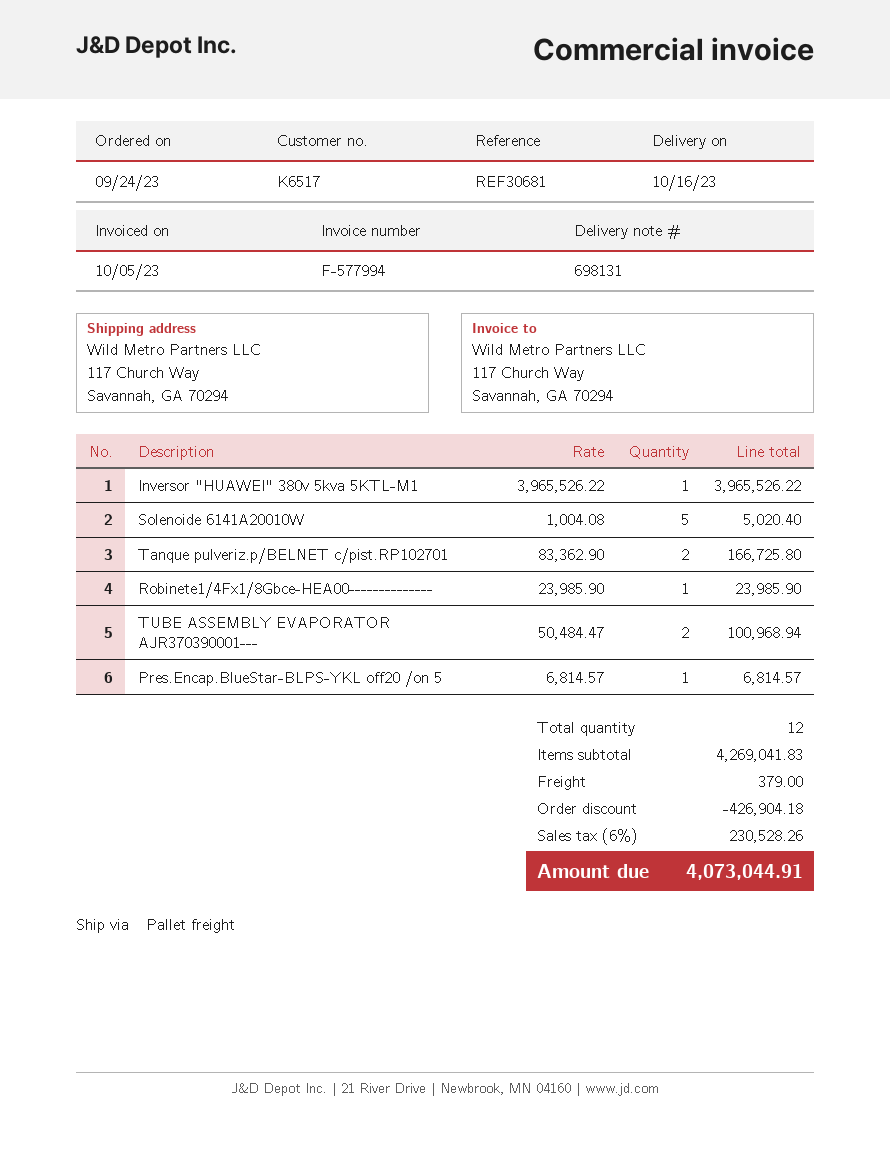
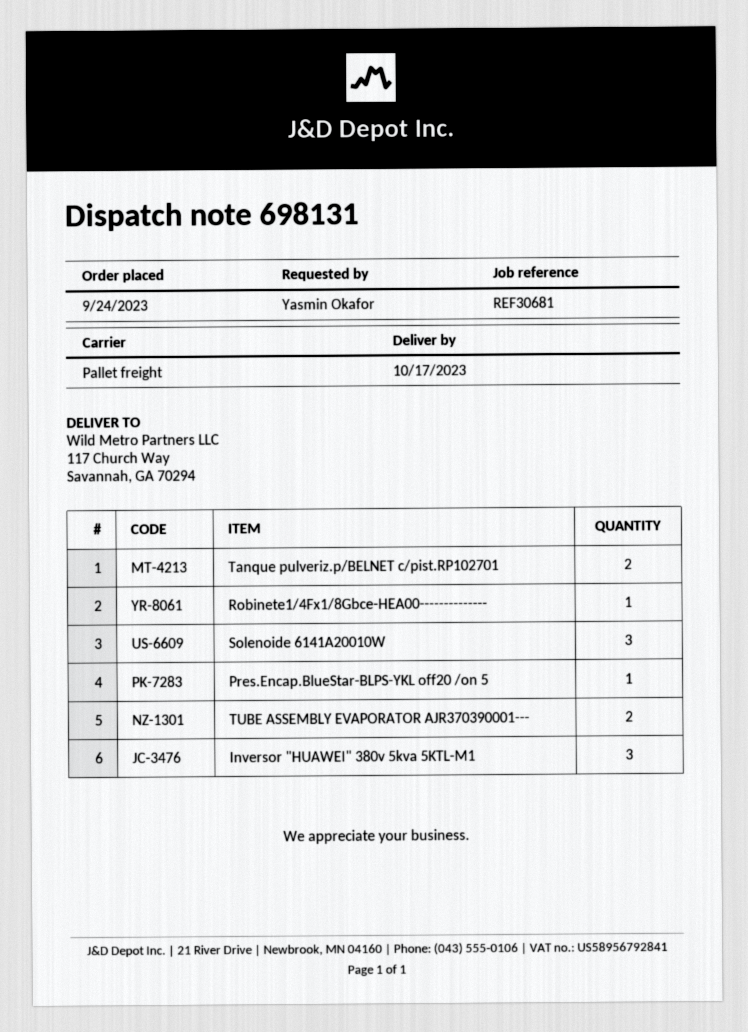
delivery date: 2023-10-16 -> 2023-10-17
Inversor "HUAWEI" 380v 5kva 5KTL-M1: 1 -> 3
Solenoide 6141A20010W: 5 -> 3

